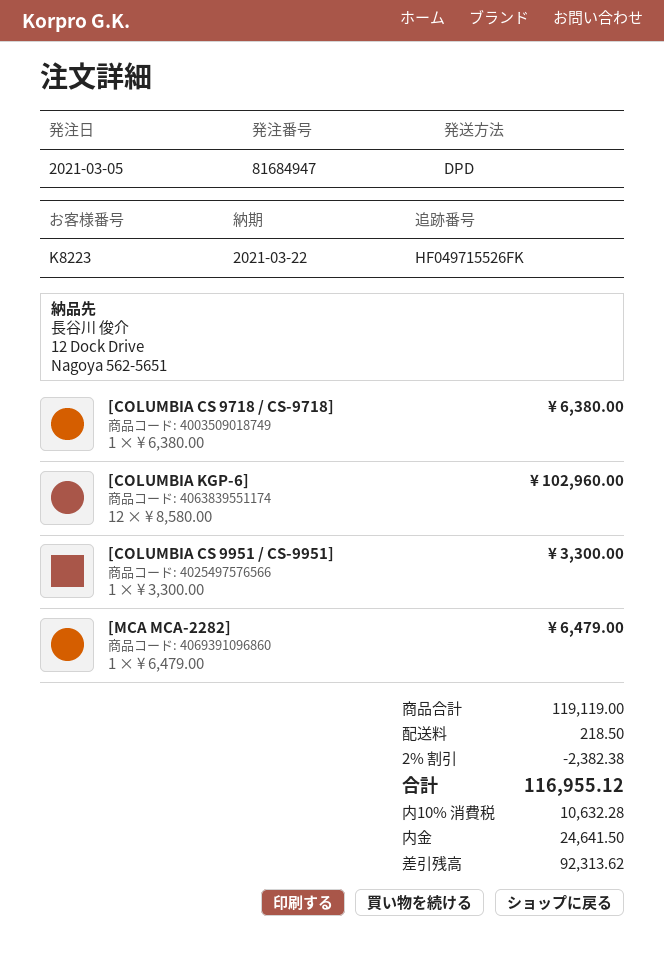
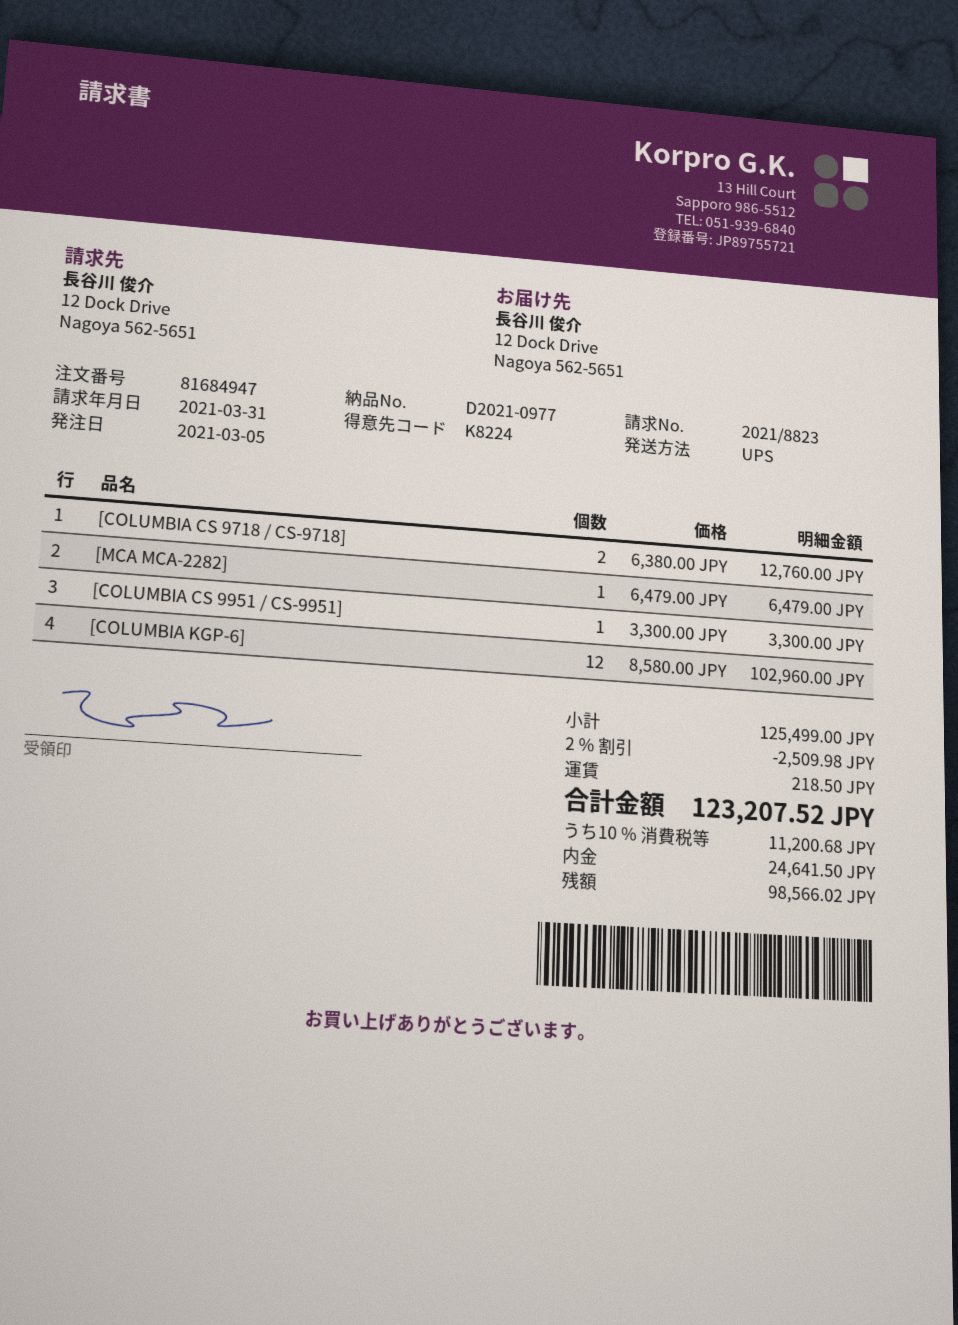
customer number: K8223 -> K8224
shipping method: DPD -> UPS
[COLUMBIA CS 9718 / CS-9718]: 1 x 6380.00 = 6380.00 -> 2 x 6380.00 = 12760.00
subtotal: 119119.00 -> 125499.00
discount: 2% = 2382.38 -> 2% = 2509.98
tax: 10% = 10632.28 -> 10% = 11200.68
total: 116955.12 -> 123207.52
balance: 92313.62 -> 98566.02

